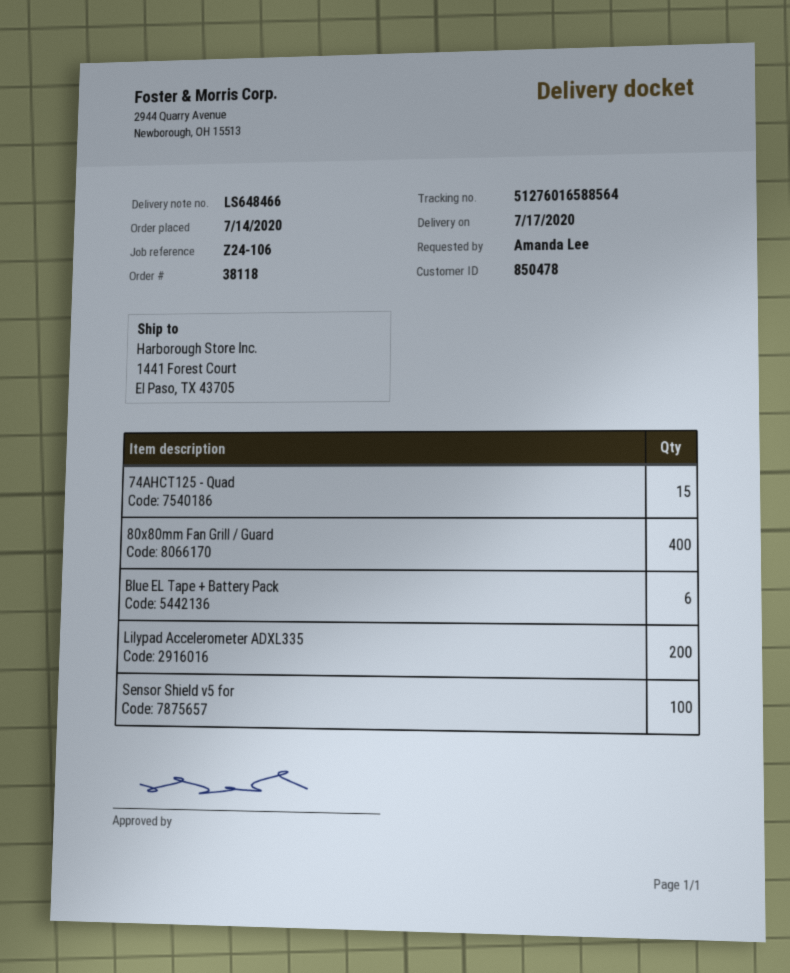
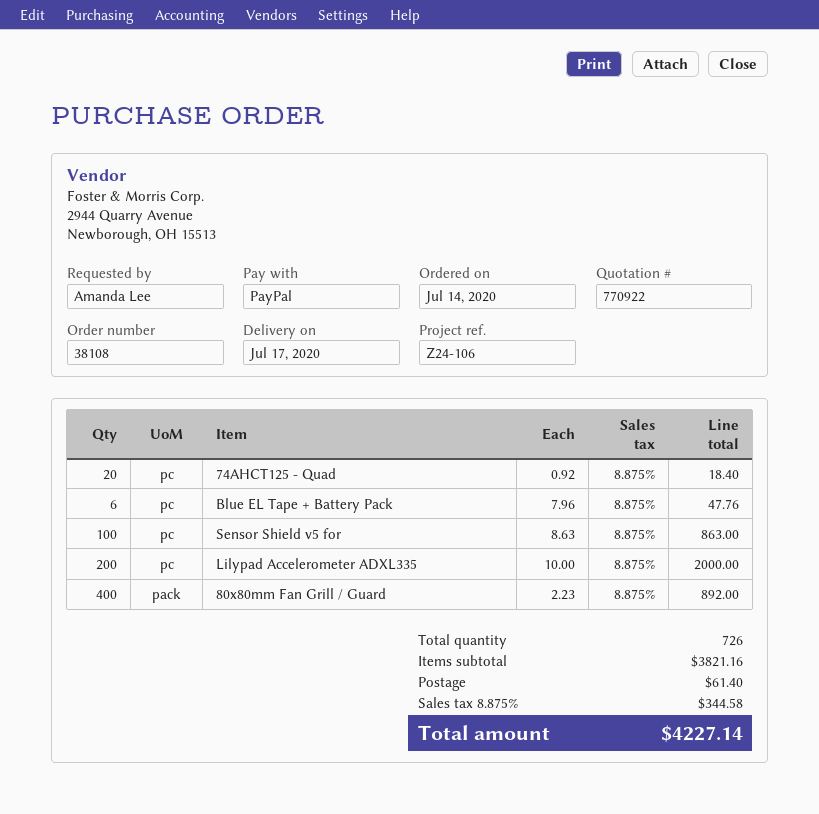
order number: 38118 -> 38108
74AHCT125 - Quad: 15 -> 20

